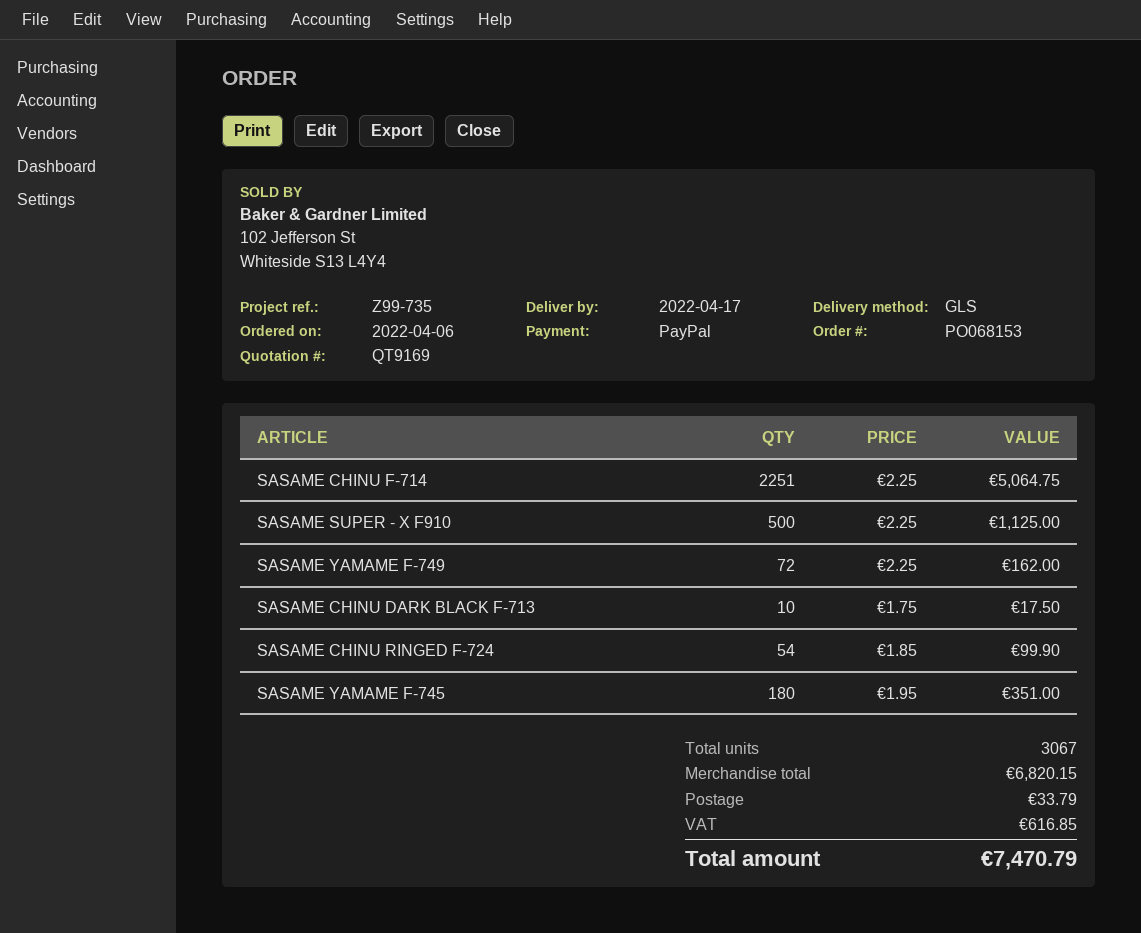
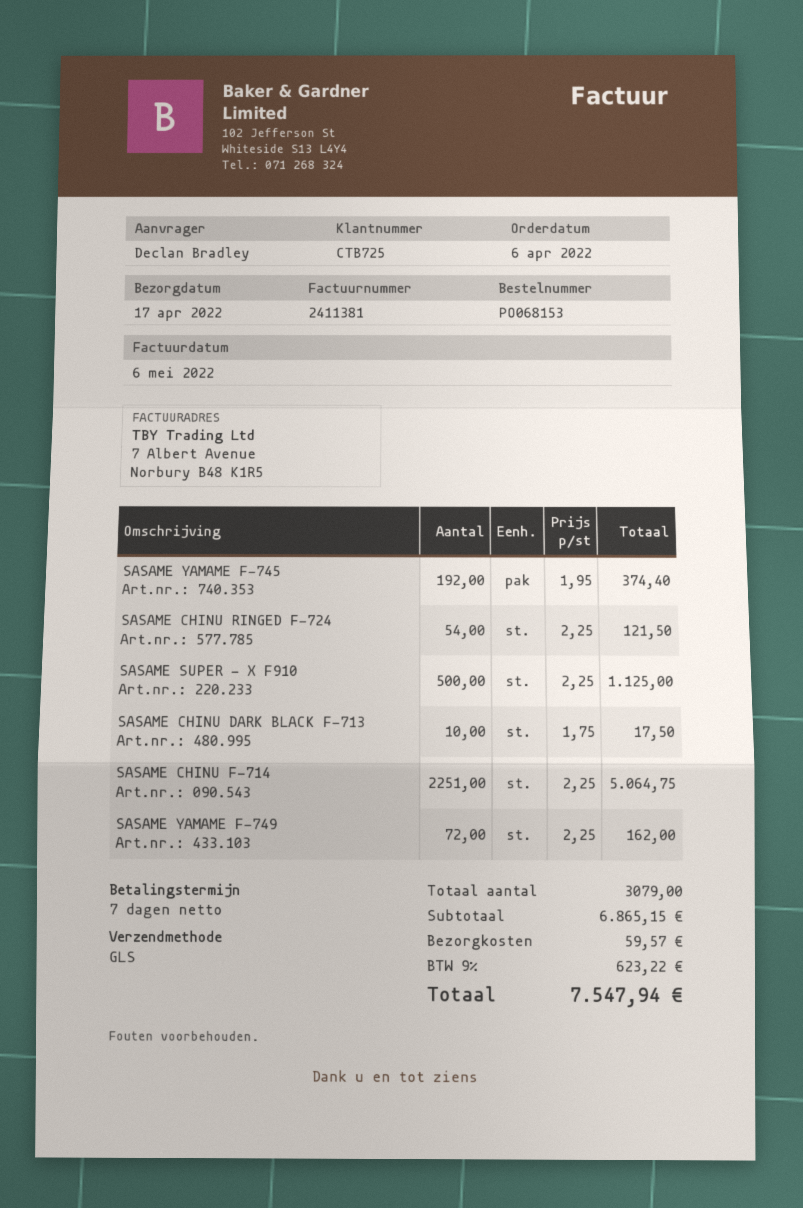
SASAME CHINU RINGED F-724: 54 x 1.85 = 99.90 -> 54 x 2.25 = 121.50
SASAME YAMAME F-745: 180 x 1.95 = 351.00 -> 192 x 1.95 = 374.40
total quantity: 3067 -> 3079
subtotal: 6820.15 -> 6865.15
shipping: 33.79 -> 59.57
tax: 616.85 -> 623.22
total: 7470.79 -> 7547.94

